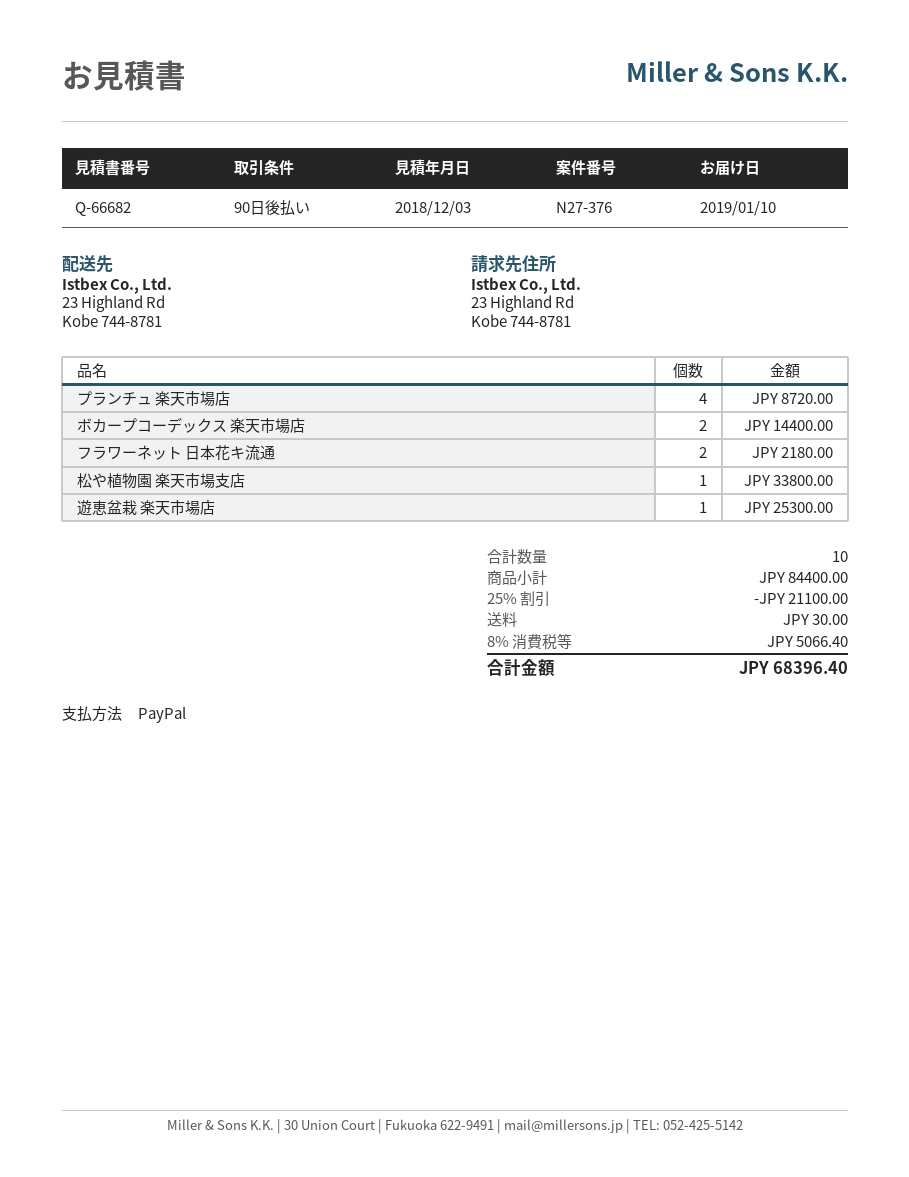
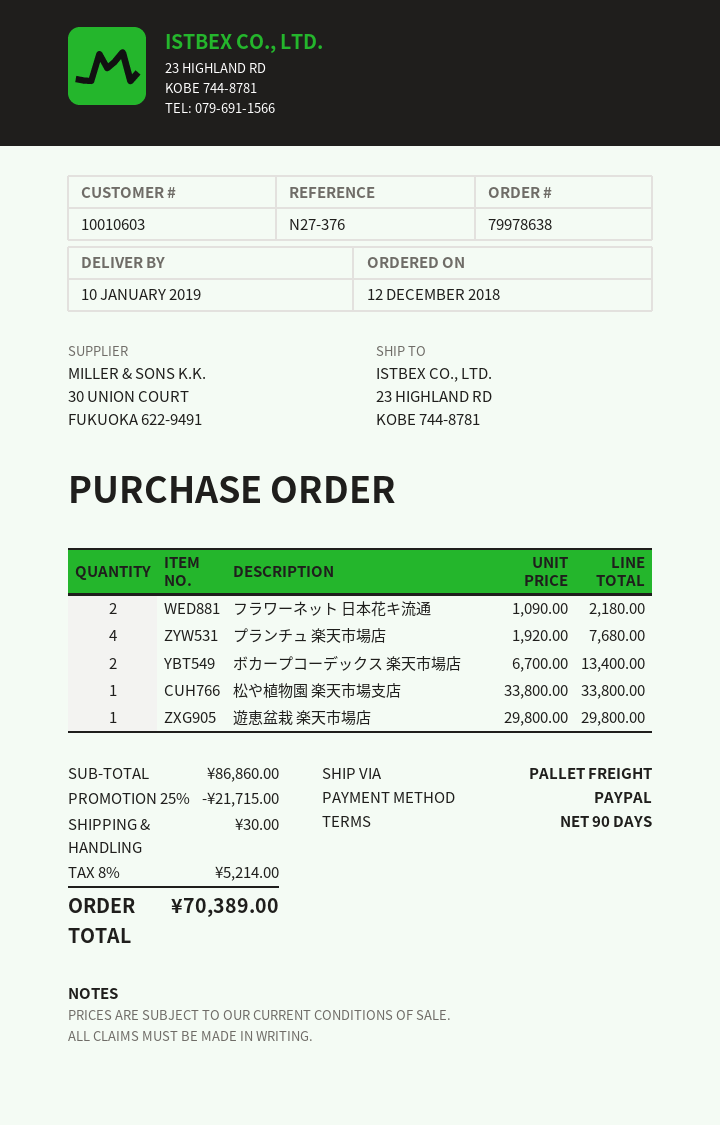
プランチュ 楽天市場店: 4 for 8720.00 -> 4 for 7680.00
ボカープコーデックス 楽天市場店: 2 for 14400.00 -> 2 for 13400.00
遊恵盆栽 楽天市場店: 1 for 25300.00 -> 1 for 29800.00
subtotal: 84400.00 -> 86860.00
discount: 25% = 21100.00 -> 25% = 21715.00
tax: 8% = 5066.40 -> 8% = 5214.00
total: 68396.40 -> 70389.00

